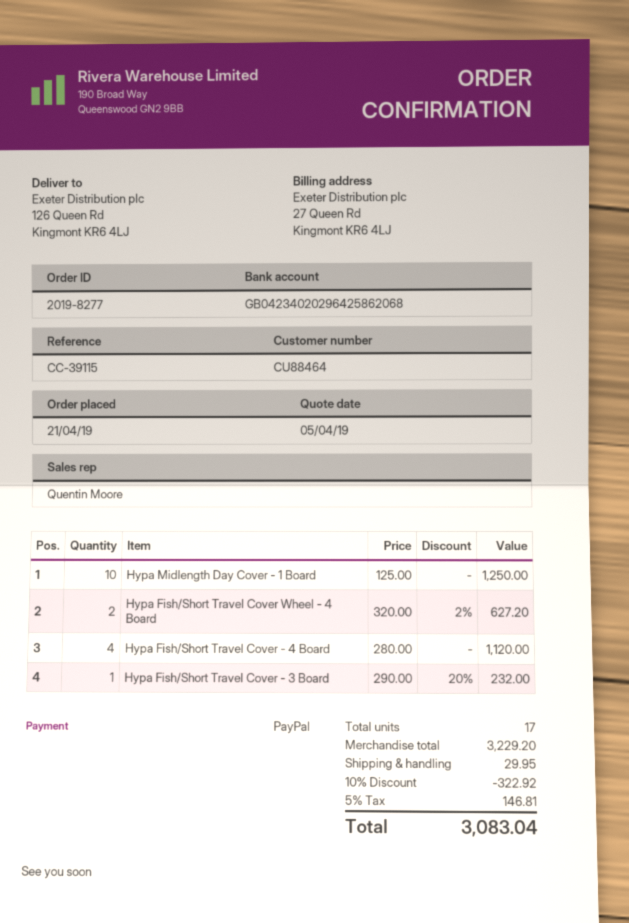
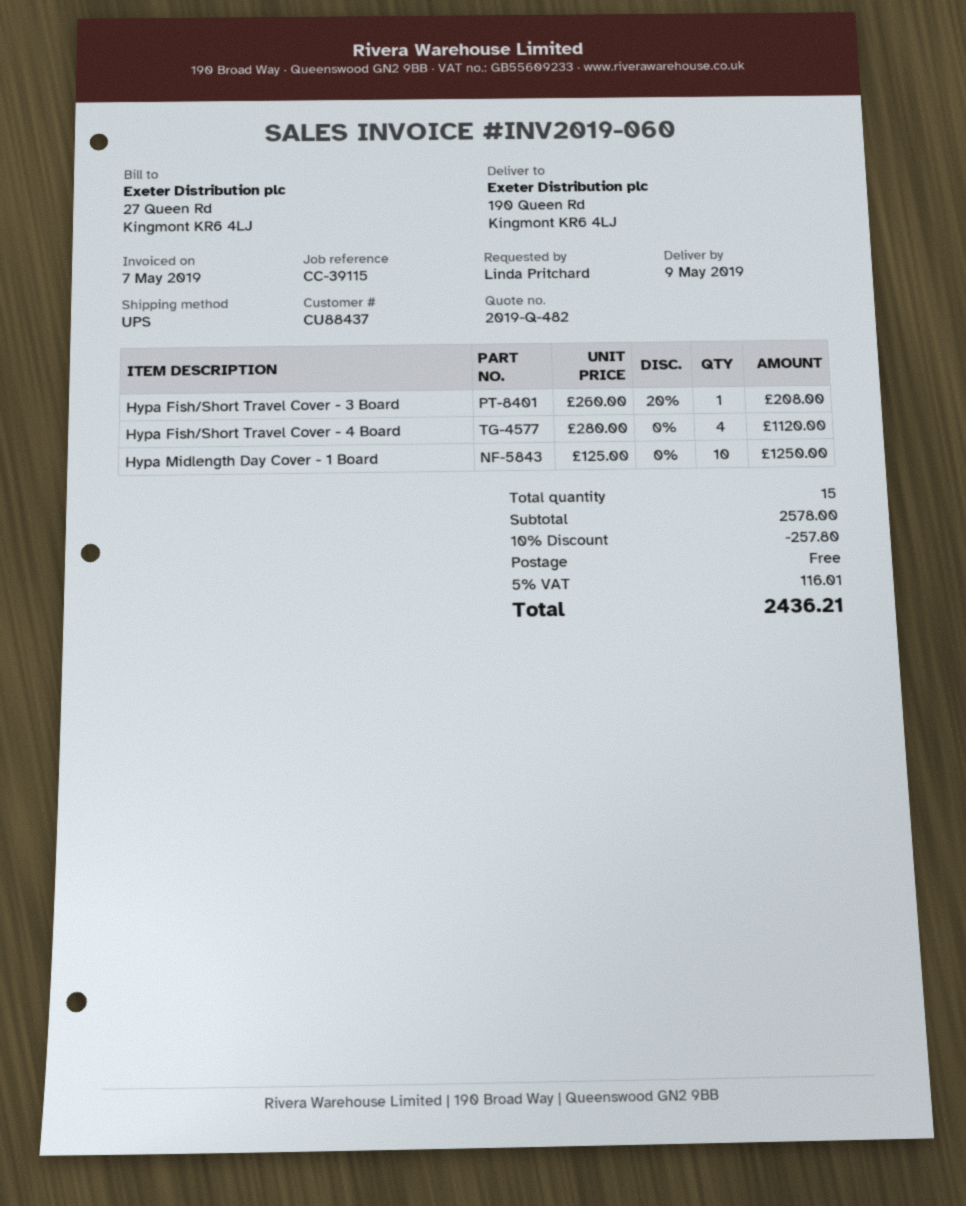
customer number: CU88464 -> CU88437
ship to: 126 Queen Rd, Kingmont KR6 4LJ -> 190 Queen Rd, Kingmont KR6 4LJ
Hypa Fish/Short Travel Cover Wheel - 4 Board: 2 x 320.00 - 2% = 627.20 -> none
Hypa Fish/Short Travel Cover - 3 Board: 1 x 290.00 - 20% = 232.00 -> 1 x 260.00 - 20% = 208.00
total quantity: 17 -> 15
subtotal: 3229.20 -> 2578.00
discount: 10% = 322.92 -> 10% = 257.80
shipping: 29.95 -> 0.00
tax: 5% = 146.81 -> 5% = 116.01
total: 3083.04 -> 2436.21

